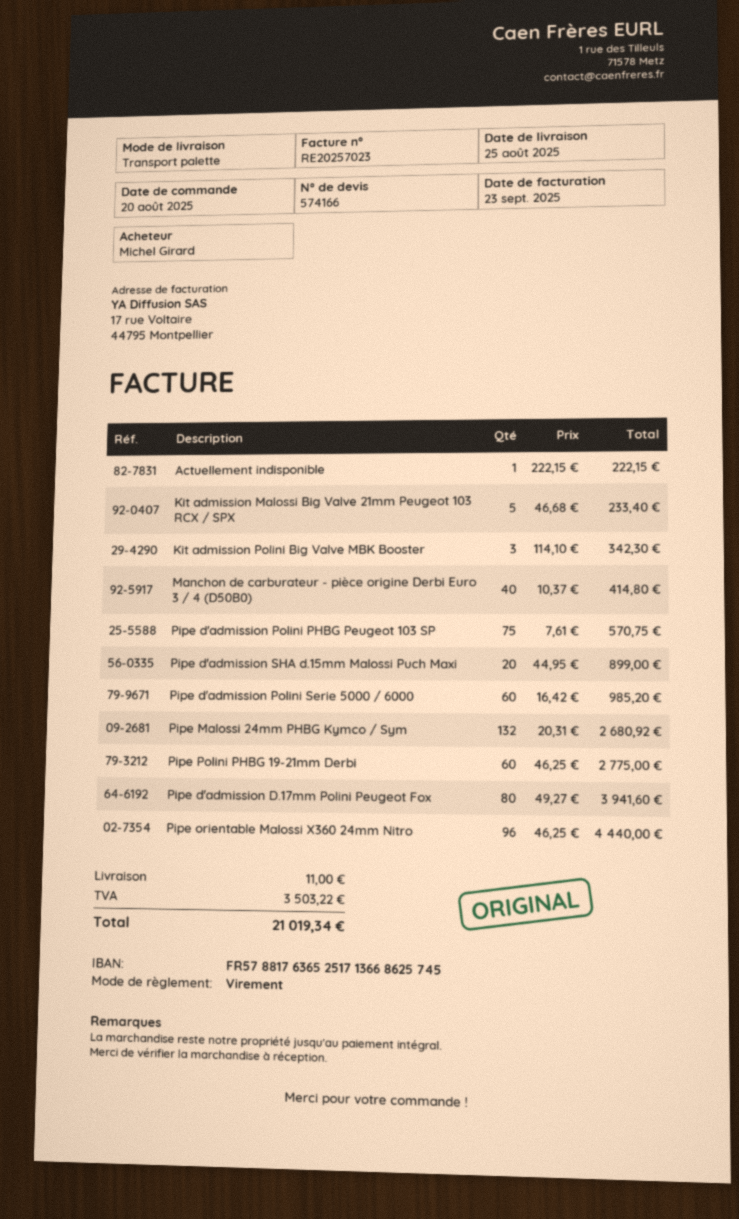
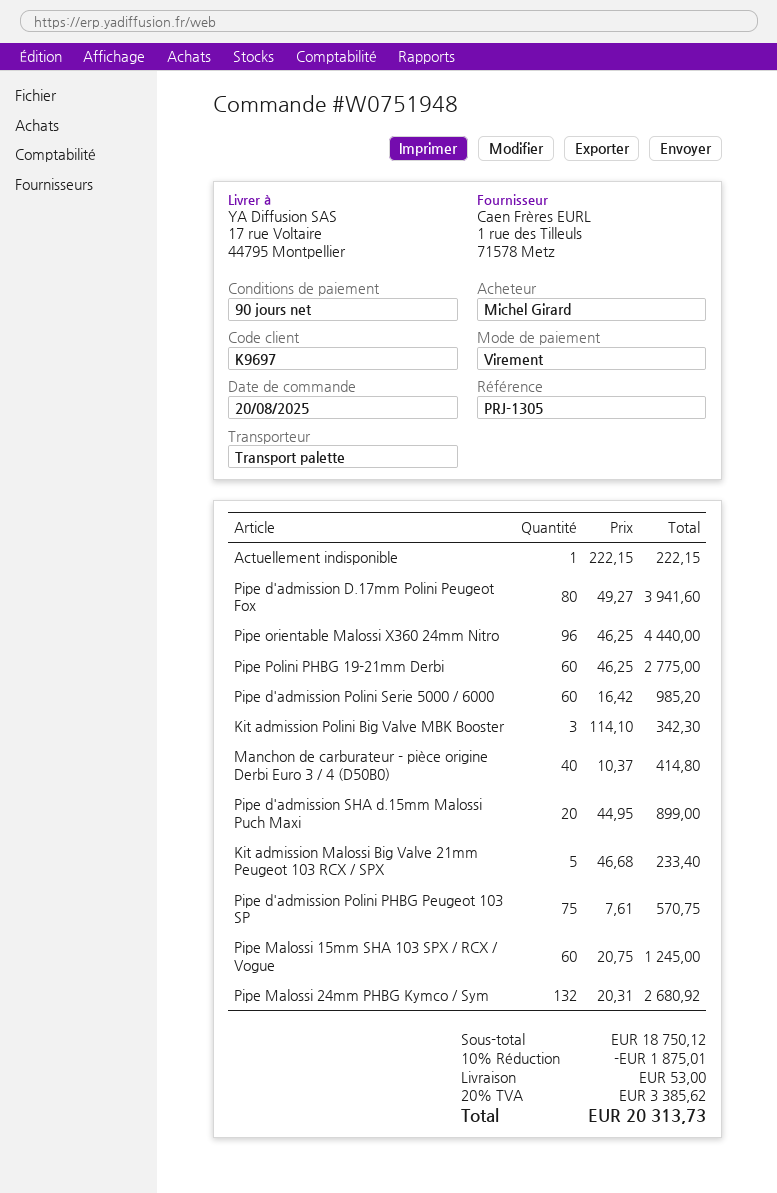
Pipe Malossi 15mm SHA 103 SPX / RCX / Vogue: none -> 60 x 20.75 = 1245.00
discount: none -> 10% = 1875.01
shipping: 11.00 -> 53.00
tax: 3503.22 -> 3385.62
total: 21019.34 -> 20313.73

